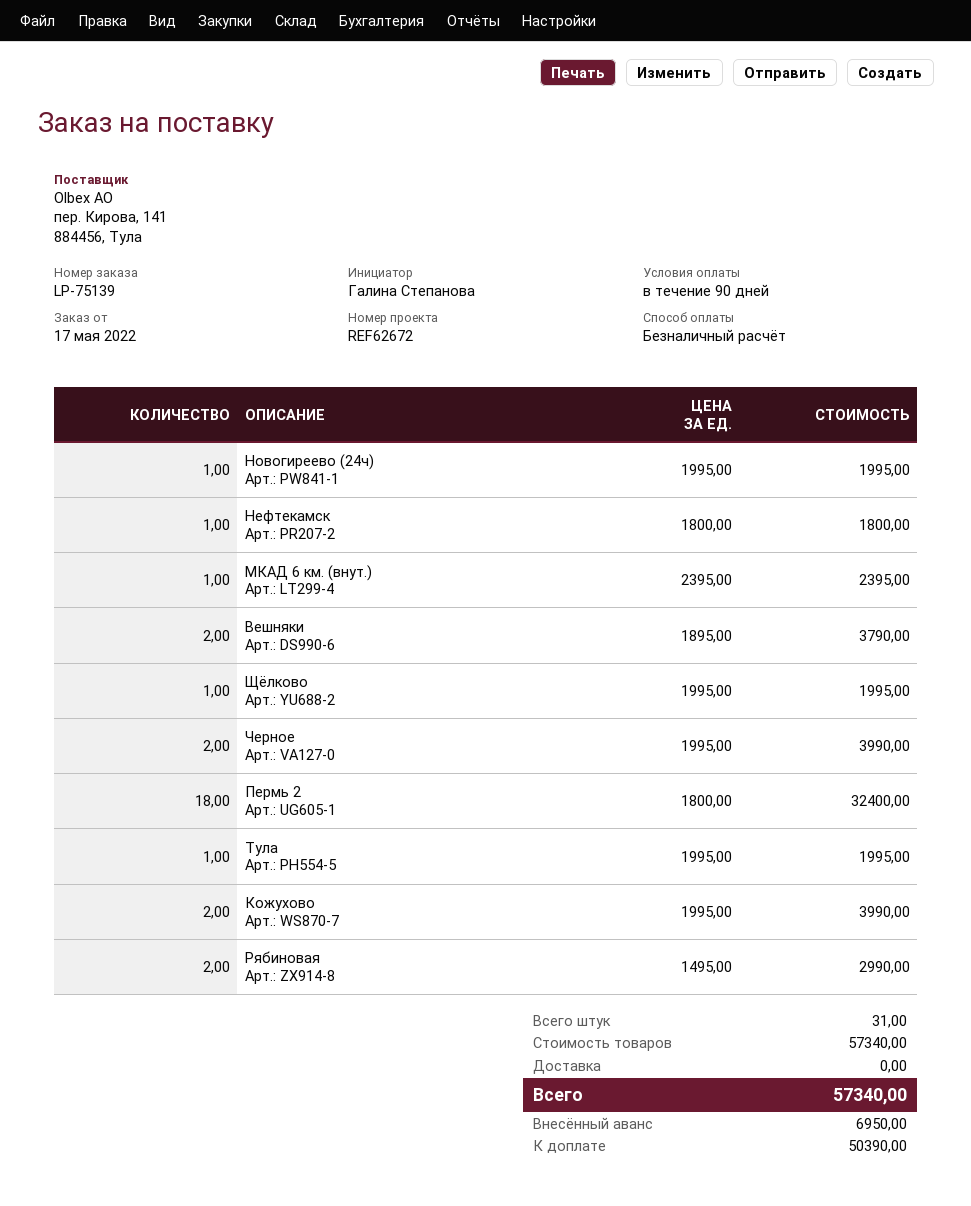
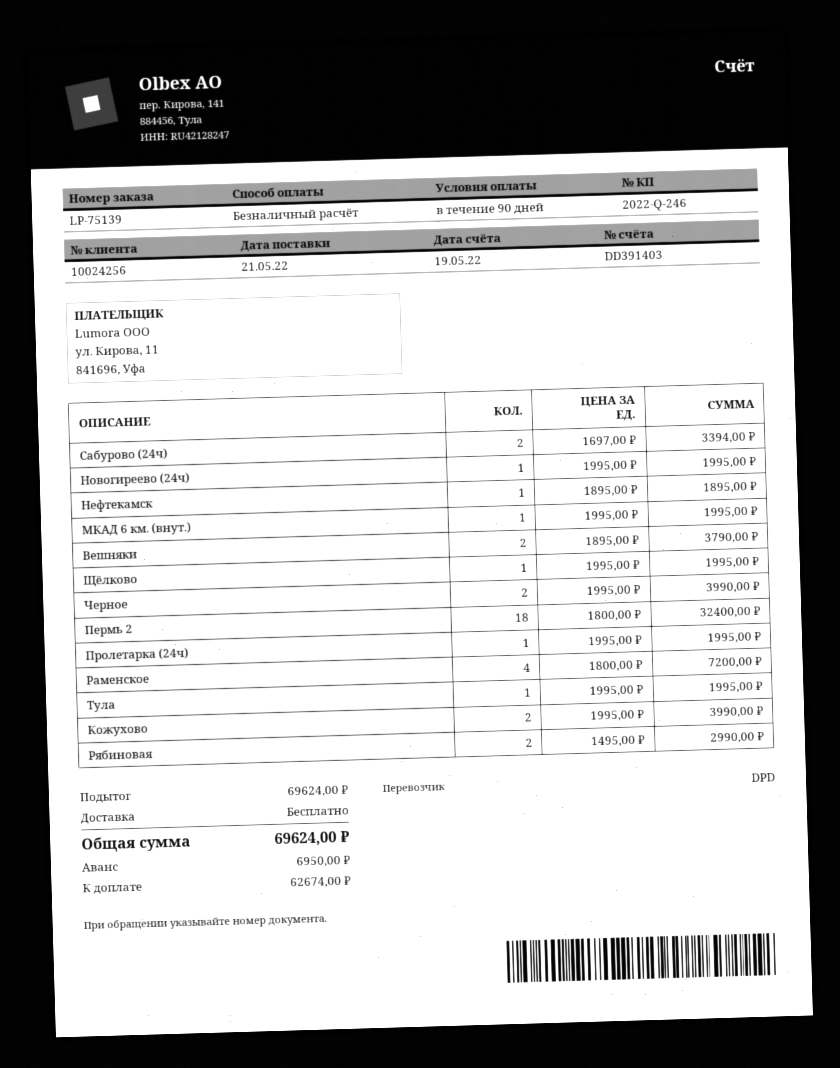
Нефтекамск: 1 x 1800.00 = 1800.00 -> 1 x 1895.00 = 1895.00
МКАД 6 км. (внут.): 1 x 2395.00 = 2395.00 -> 1 x 1995.00 = 1995.00
Сабурово (24ч): none -> 2 x 1697.00 = 3394.00
Пролетарка (24ч): none -> 1 x 1995.00 = 1995.00
Раменское: none -> 4 x 1800.00 = 7200.00
subtotal: 57340.00 -> 69624.00
total: 57340.00 -> 69624.00
balance: 50390.00 -> 62674.00

